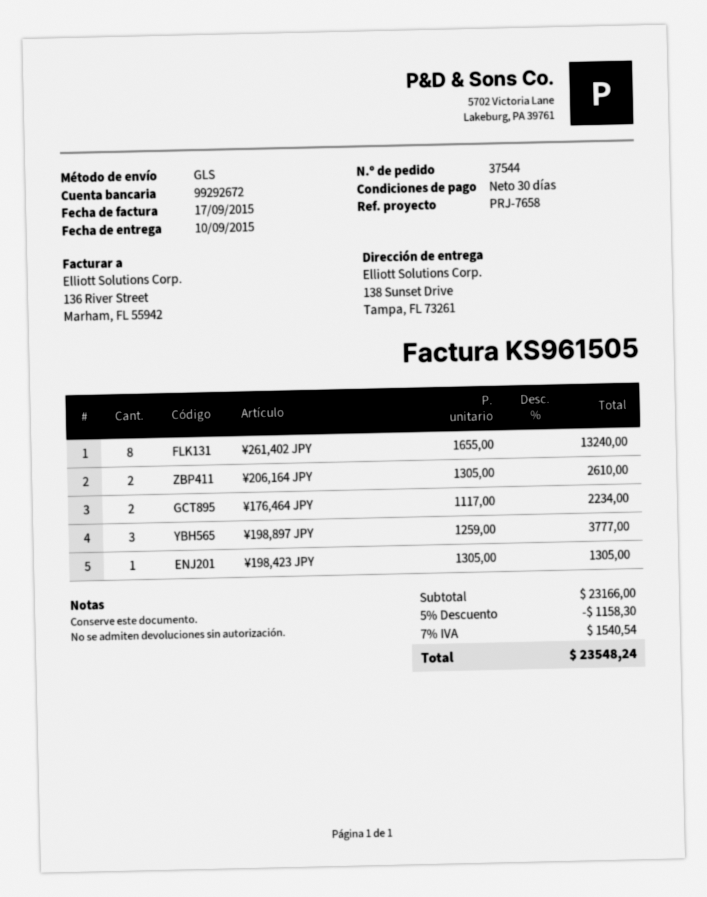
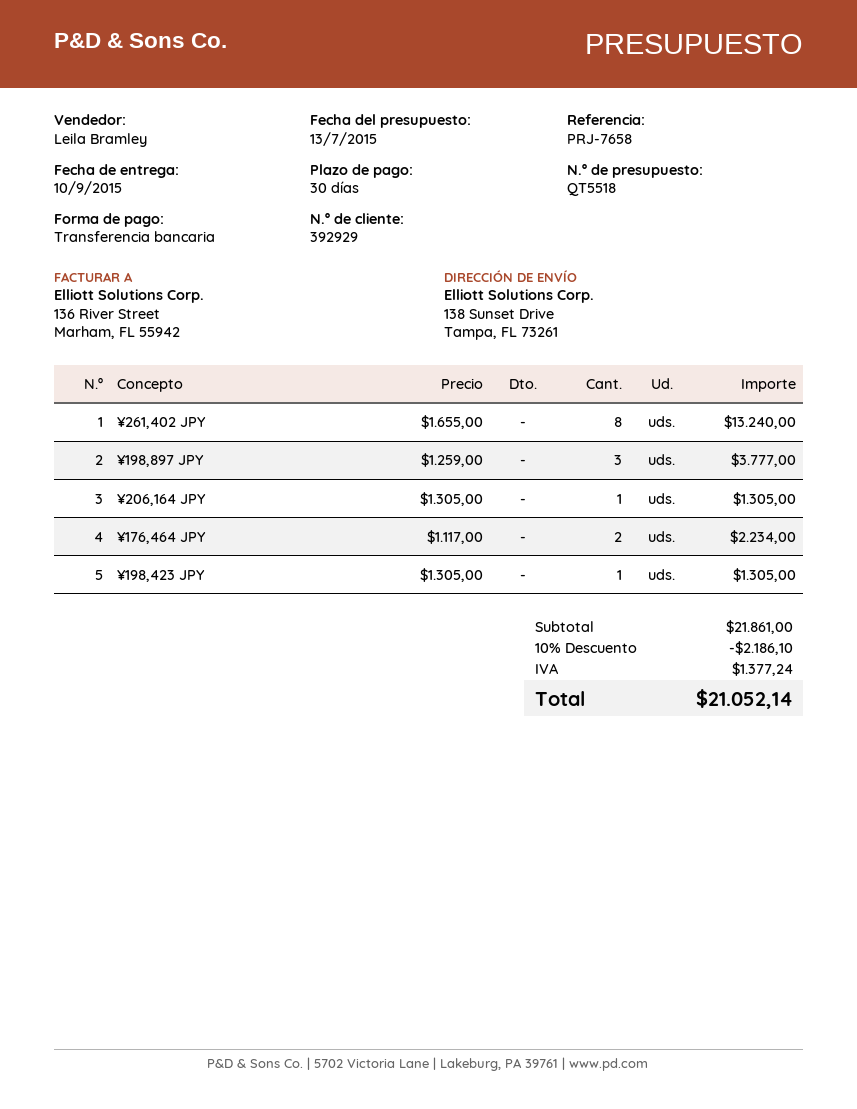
¥206,164 JPY: 2 x 1305.00 = 2610.00 -> 1 x 1305.00 = 1305.00
subtotal: 23166.00 -> 21861.00
discount: 5% = 1158.30 -> 10% = 2186.10
tax: 1540.54 -> 1377.24
total: 23548.24 -> 21052.14

